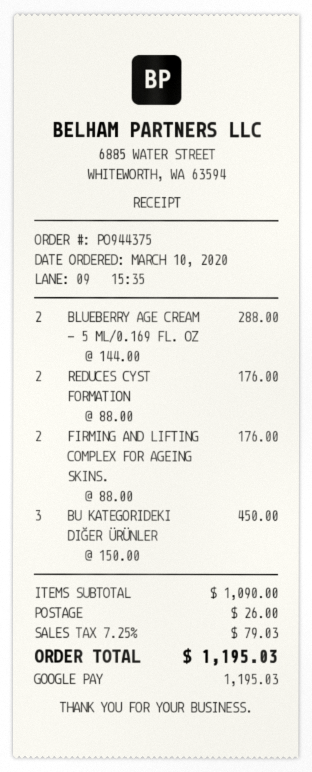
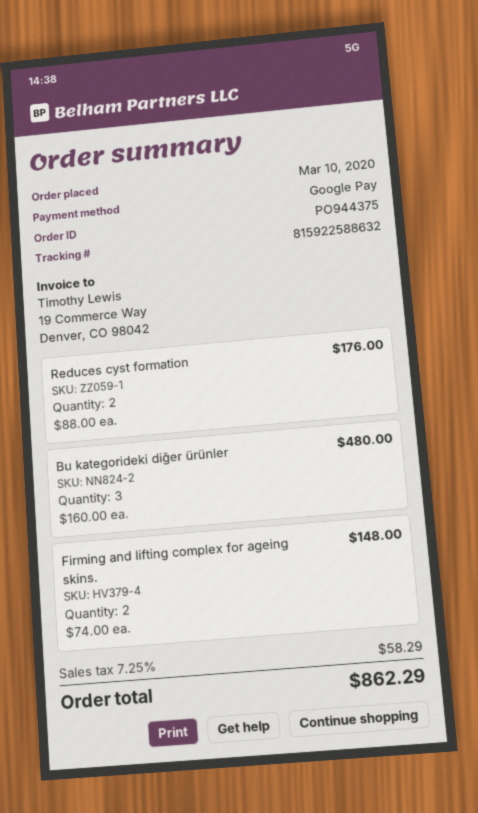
BLUEBERRY AGE CREAM - 5 ML/0.169 FL. OZ: 2 x 144.00 = 288.00 -> none
FIRMING AND LIFTING COMPLEX FOR AGEING SKINS.: 2 x 88.00 = 176.00 -> 2 x 74.00 = 148.00
BU KATEGORIDEKI DIĞER ÜRÜNLER: 3 x 150.00 = 450.00 -> 3 x 160.00 = 480.00
shipping: 26.00 -> none
tax: 7.25% = 79.03 -> 7.25% = 58.29
total: 1195.03 -> 862.29

